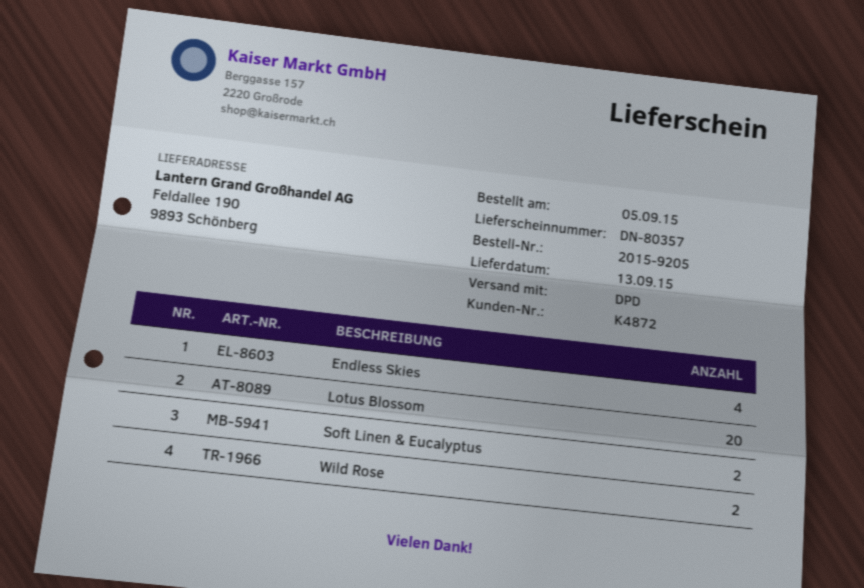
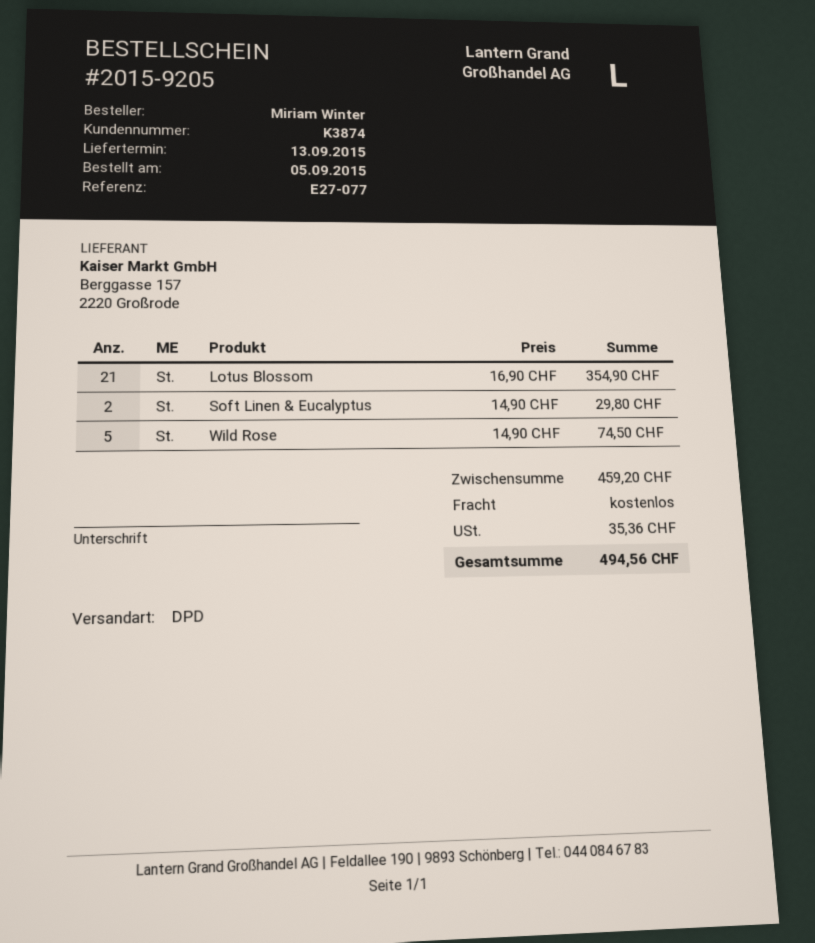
customer number: K4872 -> K3874
Endless Skies: 4 -> none
Lotus Blossom: 20 -> 21
Wild Rose: 2 -> 5

